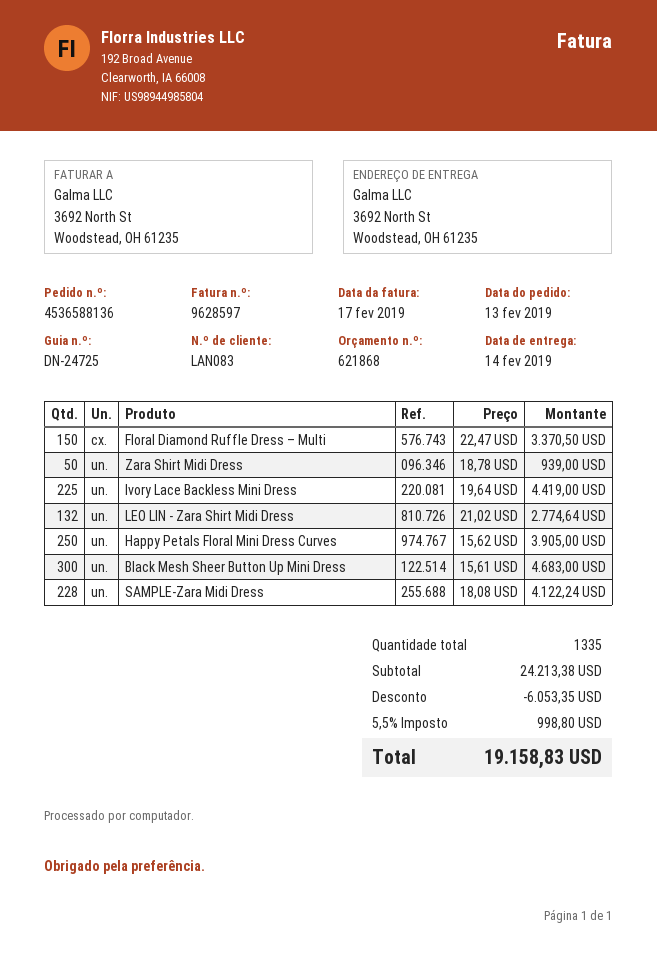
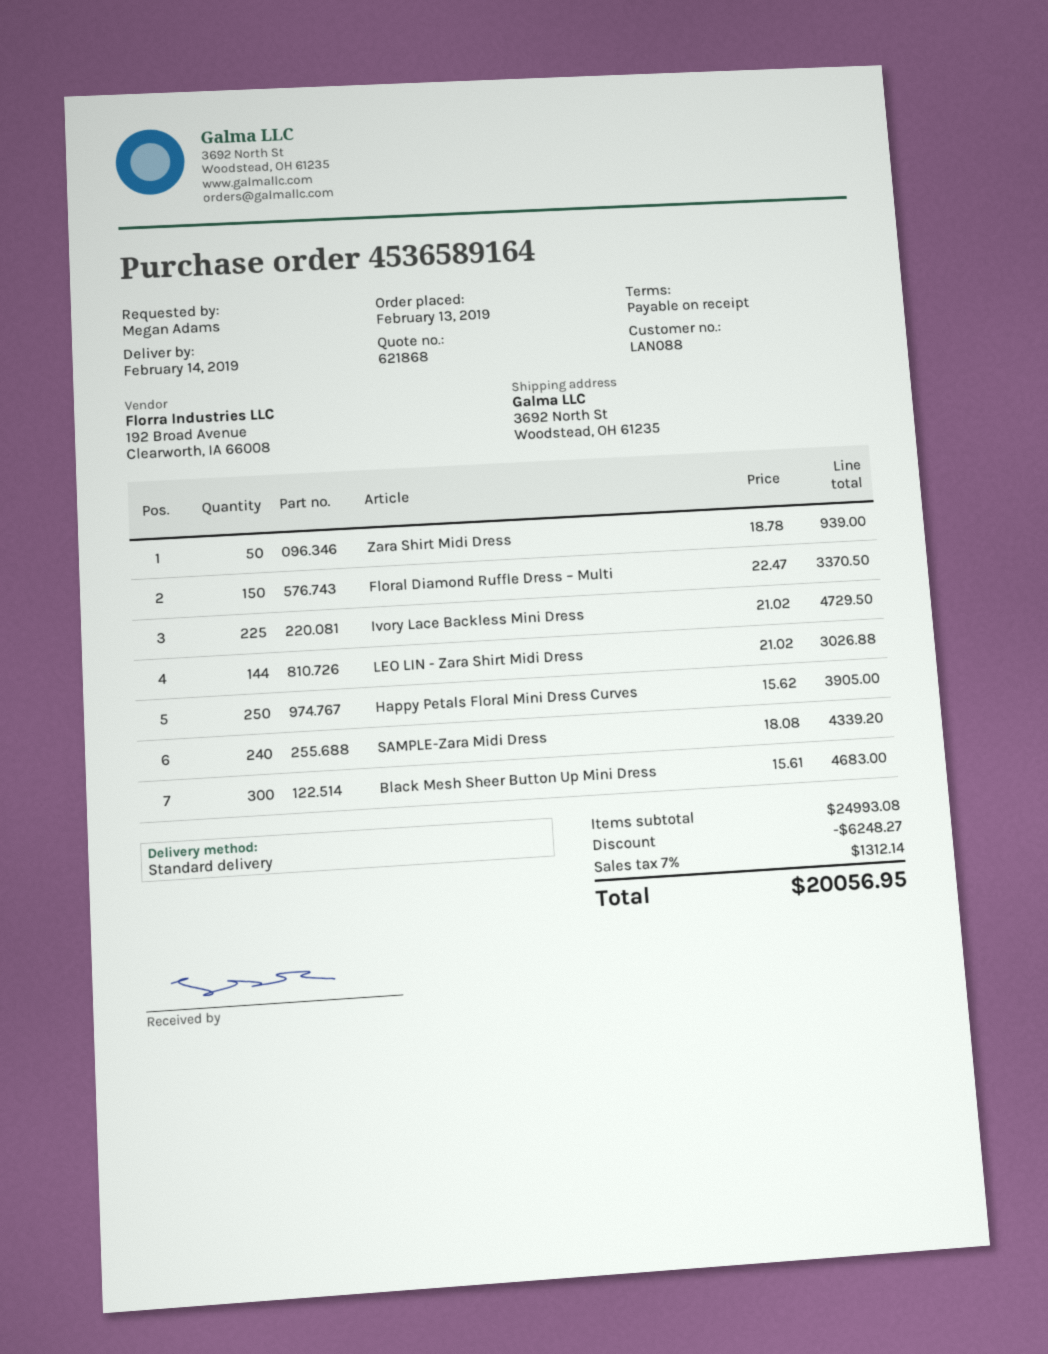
order number: 4536588136 -> 4536589164
customer number: LAN083 -> LAN088
Ivory Lace Backless Mini Dress: 225 x 19.64 = 4419.00 -> 225 x 21.02 = 4729.50
LEO LIN - Zara Shirt Midi Dress: 132 x 21.02 = 2774.64 -> 144 x 21.02 = 3026.88
SAMPLE-Zara Midi Dress: 228 x 18.08 = 4122.24 -> 240 x 18.08 = 4339.20
subtotal: 24213.38 -> 24993.08
discount: 6053.35 -> 6248.27
tax: 5.5% = 998.80 -> 7% = 1312.14
total: 19158.83 -> 20056.95

